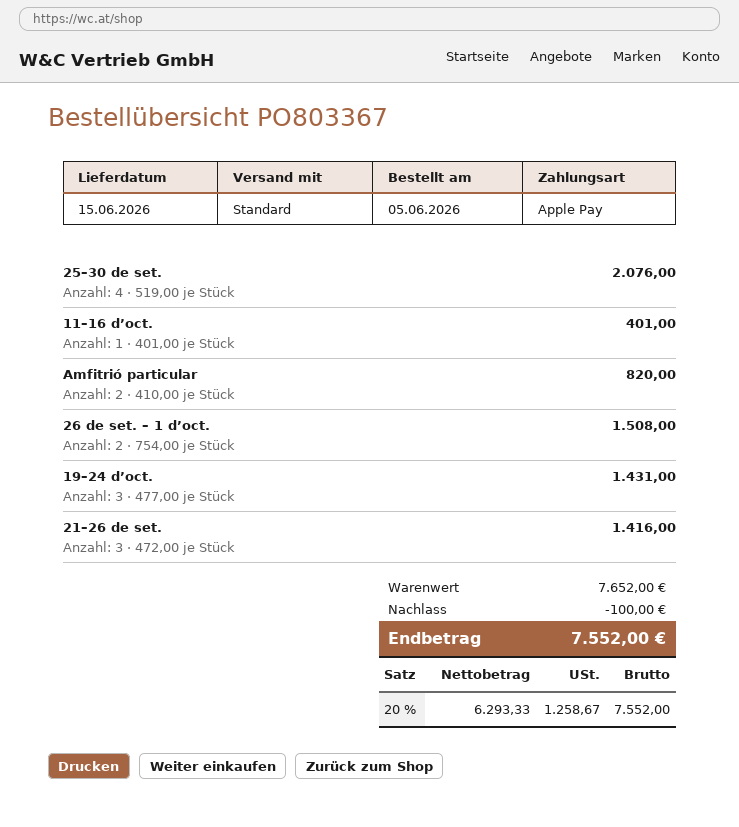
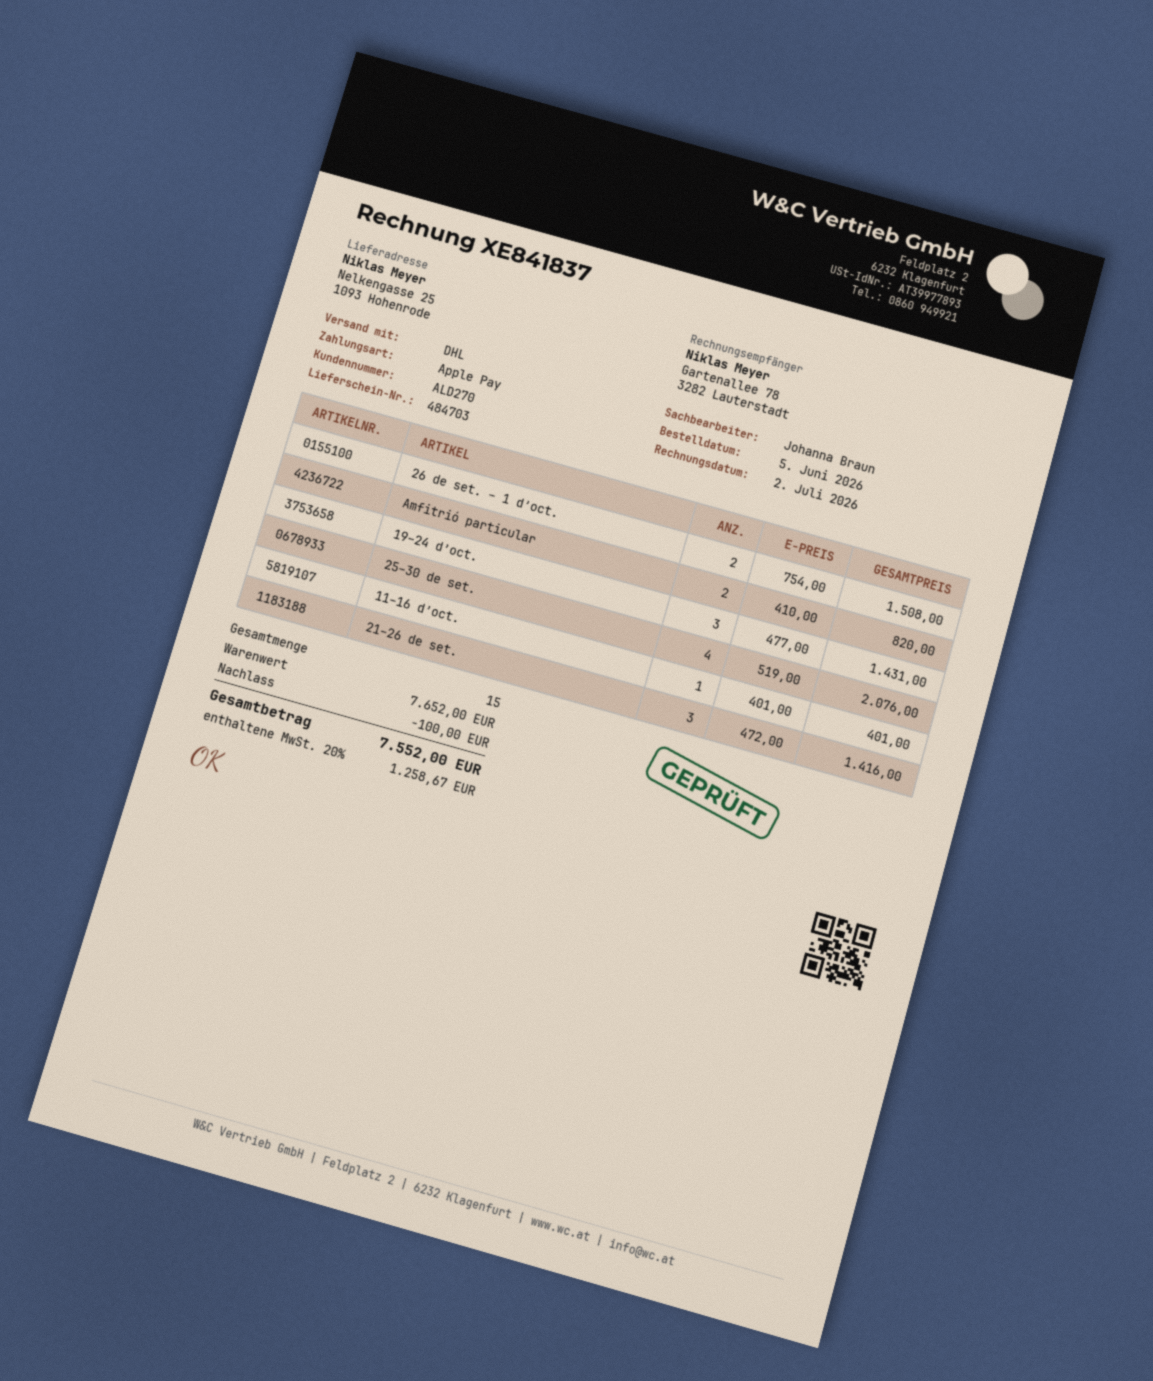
shipping method: standard -> DHL

